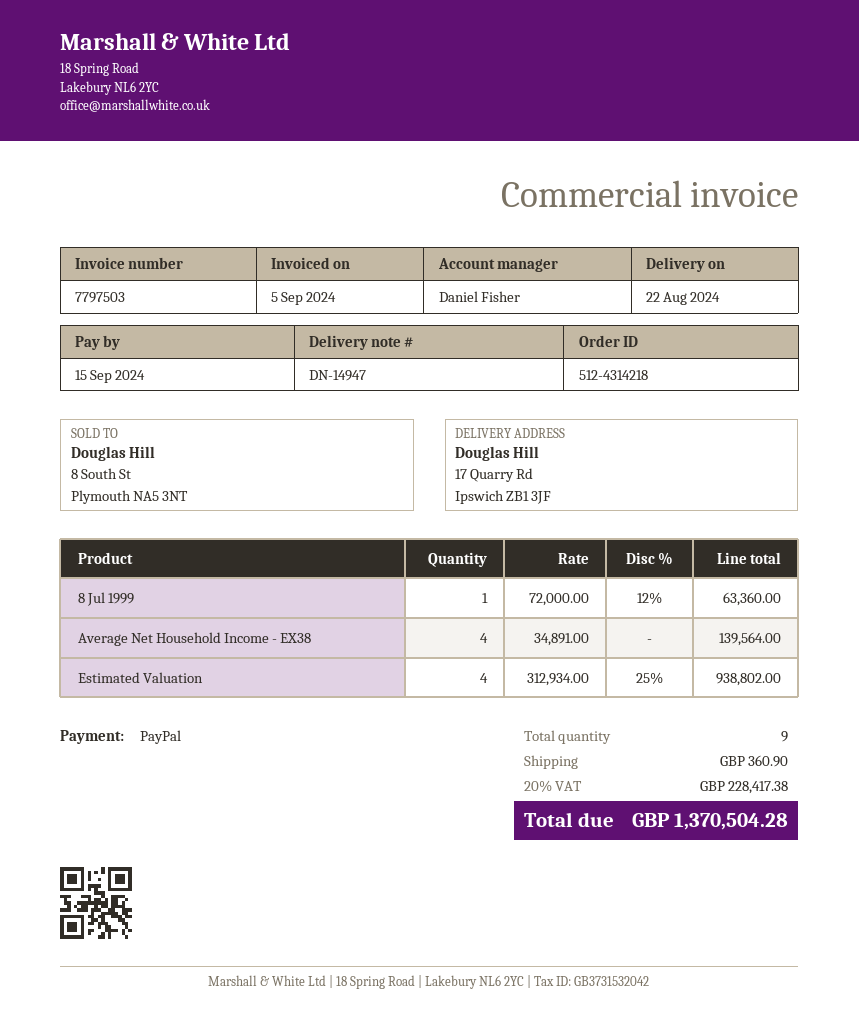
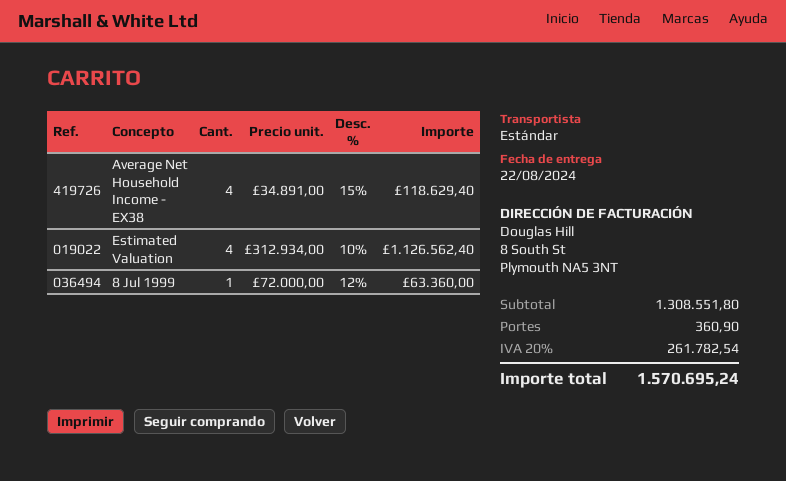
Average Net Household Income - EX38: 4 x 34891.00 = 139564.00 -> 4 x 34891.00 - 15% = 118629.40
Estimated Valuation: 4 x 312934.00 - 25% = 938802.00 -> 4 x 312934.00 - 10% = 1126562.40
tax: 20% = 228417.38 -> 20% = 261782.54
total: 1370504.28 -> 1570695.24

